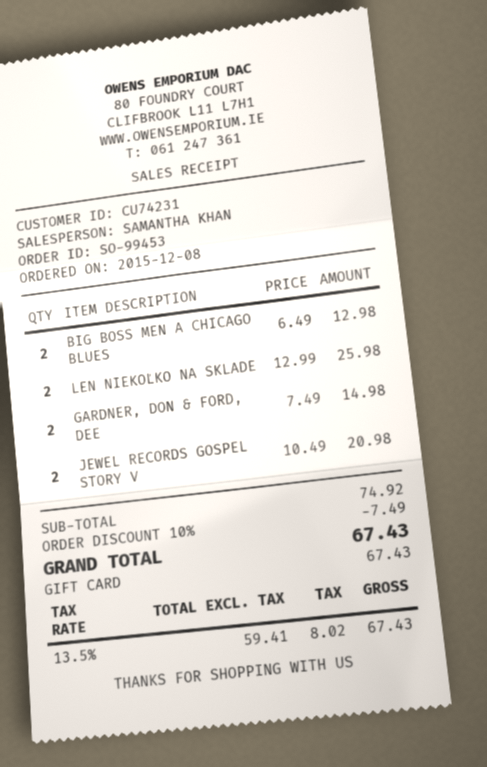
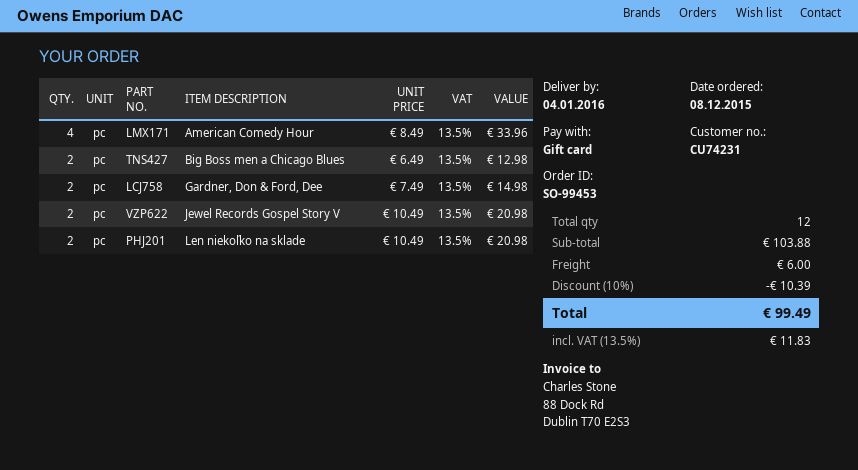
LEN NIEKOĽKO NA SKLADE: 2 x 12.99 = 25.98 -> 2 x 10.49 = 20.98
American Comedy Hour: none -> 4 x 8.49 = 33.96
subtotal: 74.92 -> 103.88
discount: 10% = 7.49 -> 10% = 10.39
shipping: none -> 6.00
tax: 13.5% = 8.02 -> 13.5% = 11.83
total: 67.43 -> 99.49

